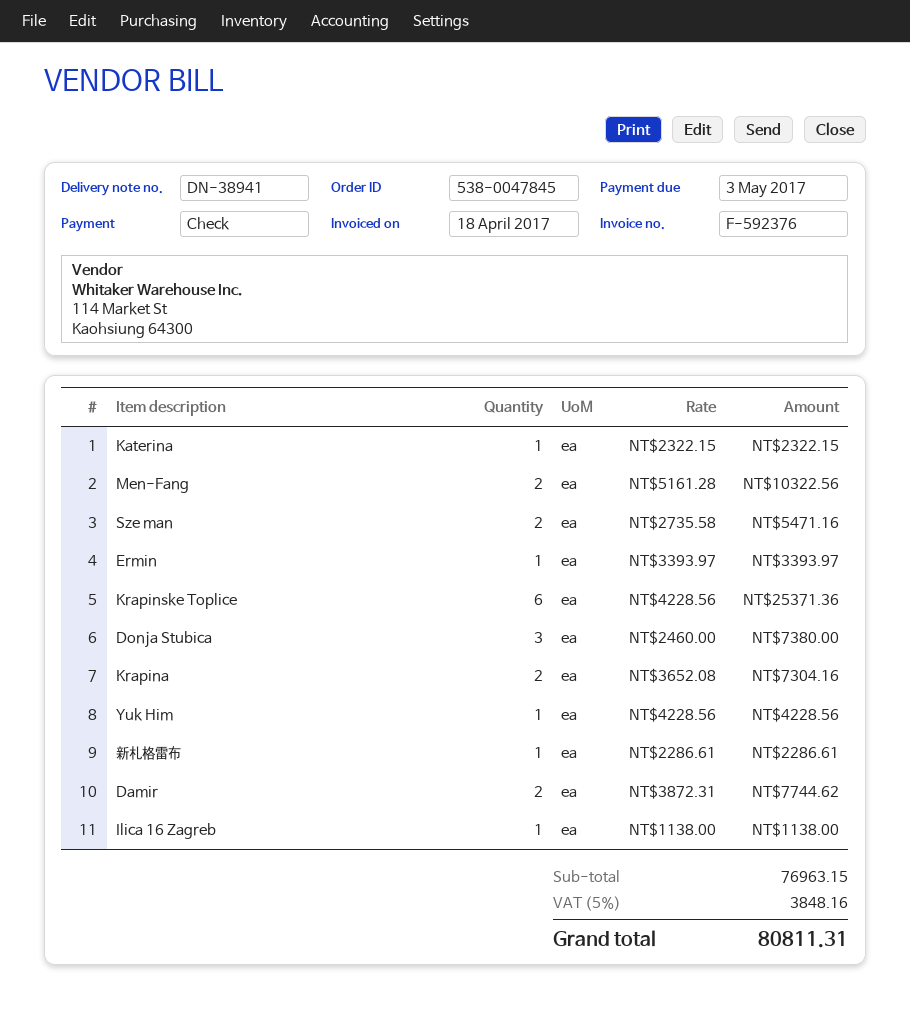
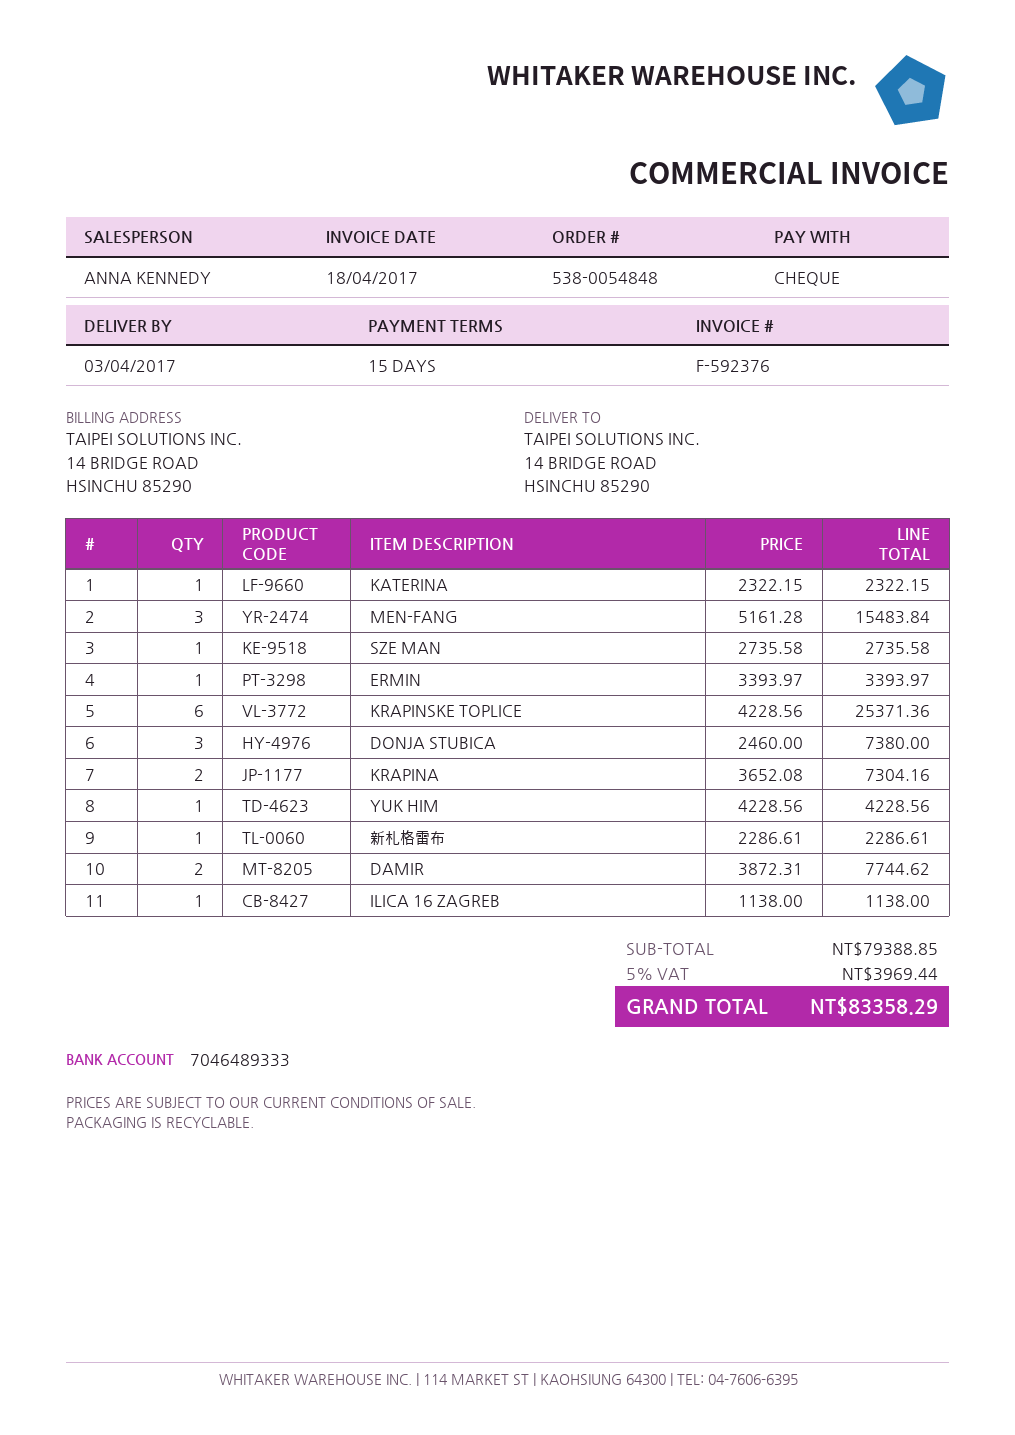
order number: 538-0047845 -> 538-0054848
Men-Fang: 2 x 5161.28 = 10322.56 -> 3 x 5161.28 = 15483.84
Sze man: 2 x 2735.58 = 5471.16 -> 1 x 2735.58 = 2735.58
subtotal: 76963.15 -> 79388.85
tax: 5% = 3848.16 -> 5% = 3969.44
total: 80811.31 -> 83358.29

